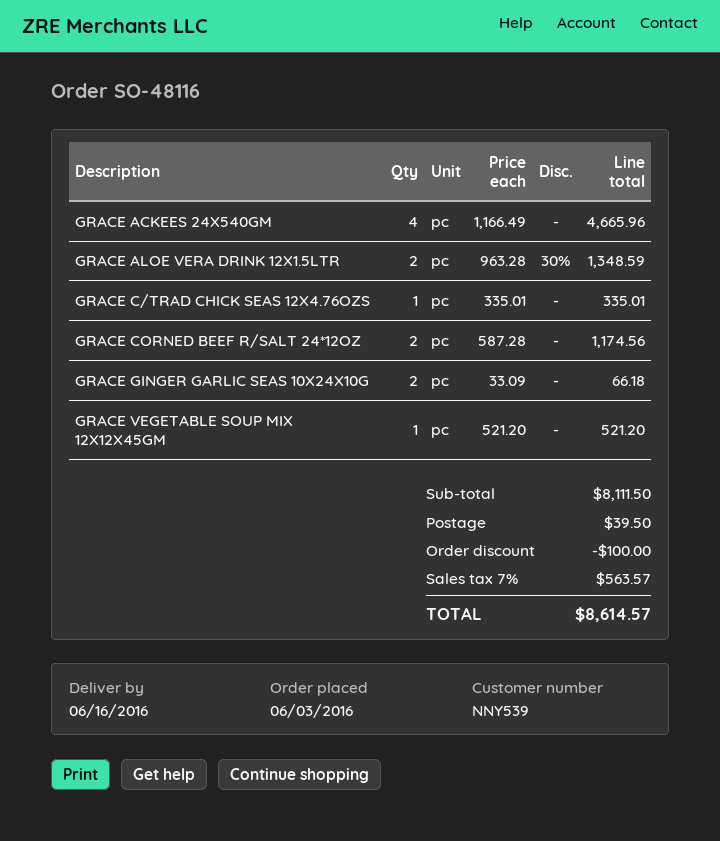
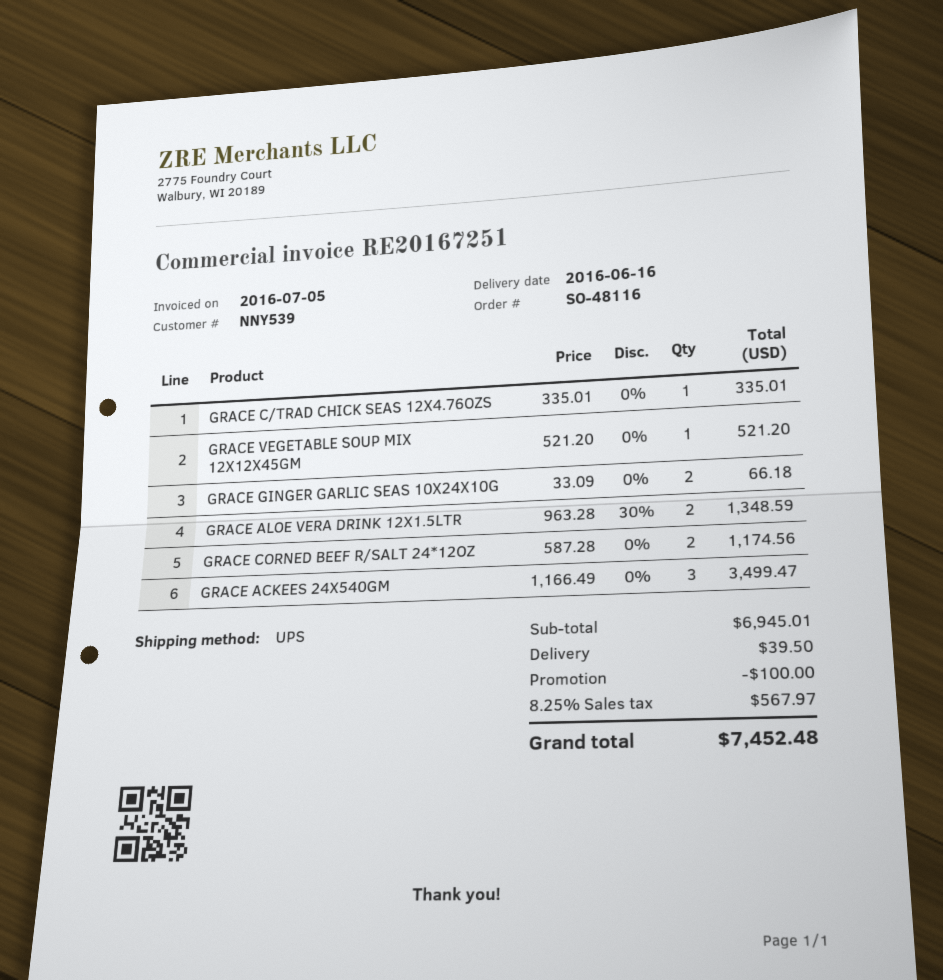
GRACE ACKEES 24X540GM: 4 x 1166.49 = 4665.96 -> 3 x 1166.49 = 3499.47
subtotal: 8111.50 -> 6945.01
tax: 7% = 563.57 -> 8.25% = 567.97
total: 8614.57 -> 7452.48

